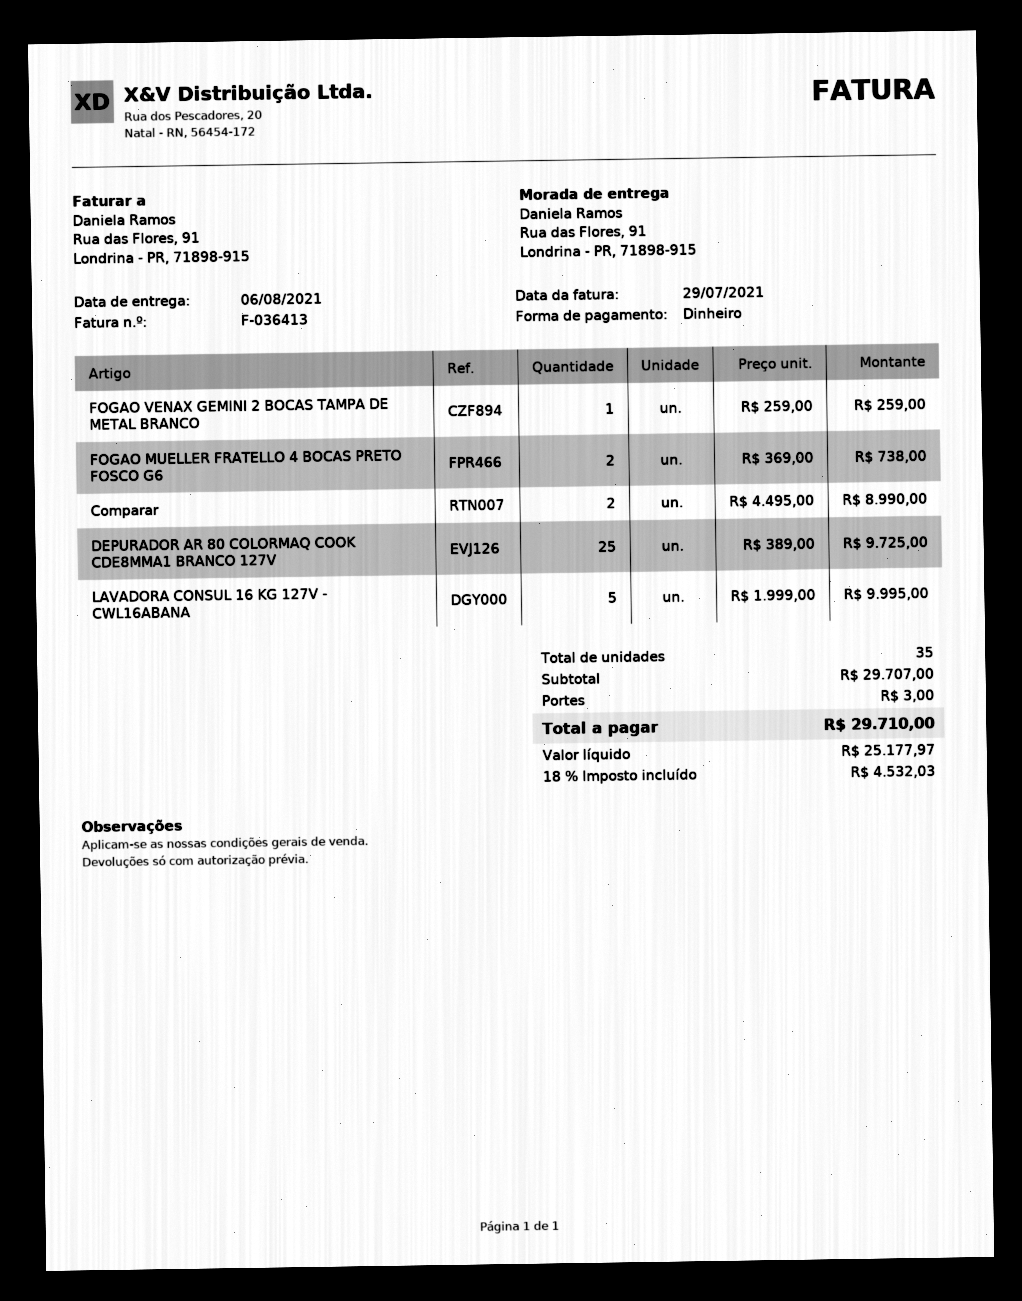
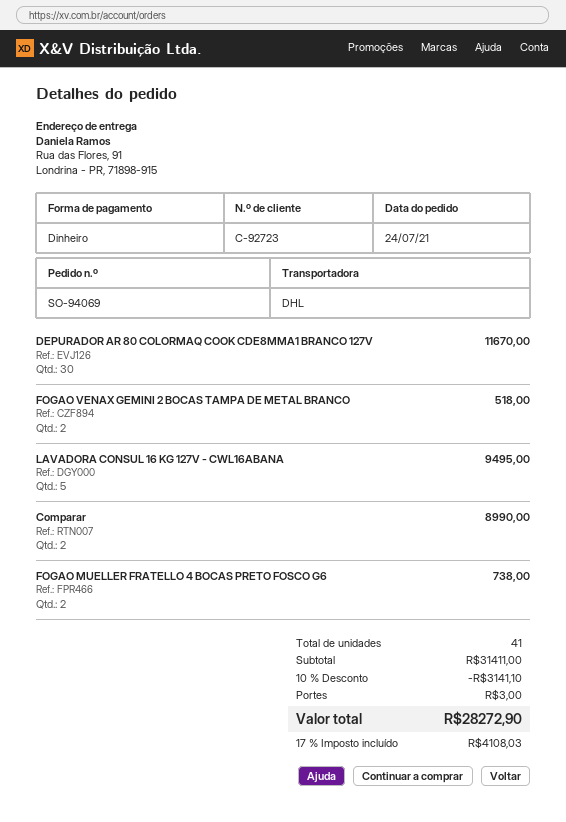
FOGAO VENAX GEMINI 2 BOCAS TAMPA DE METAL BRANCO: 1 for 259.00 -> 2 for 518.00
DEPURADOR AR 80 COLORMAQ COOK CDE8MMA1 BRANCO 127V: 25 for 9725.00 -> 30 for 11670.00
LAVADORA CONSUL 16 KG 127V - CWL16ABANA: 5 for 9995.00 -> 5 for 9495.00
total quantity: 35 -> 41
subtotal: 29707.00 -> 31411.00
discount: none -> 10% = 3141.10
tax: 18% = 4532.03 -> 17% = 4108.03
total: 29710.00 -> 28272.90

